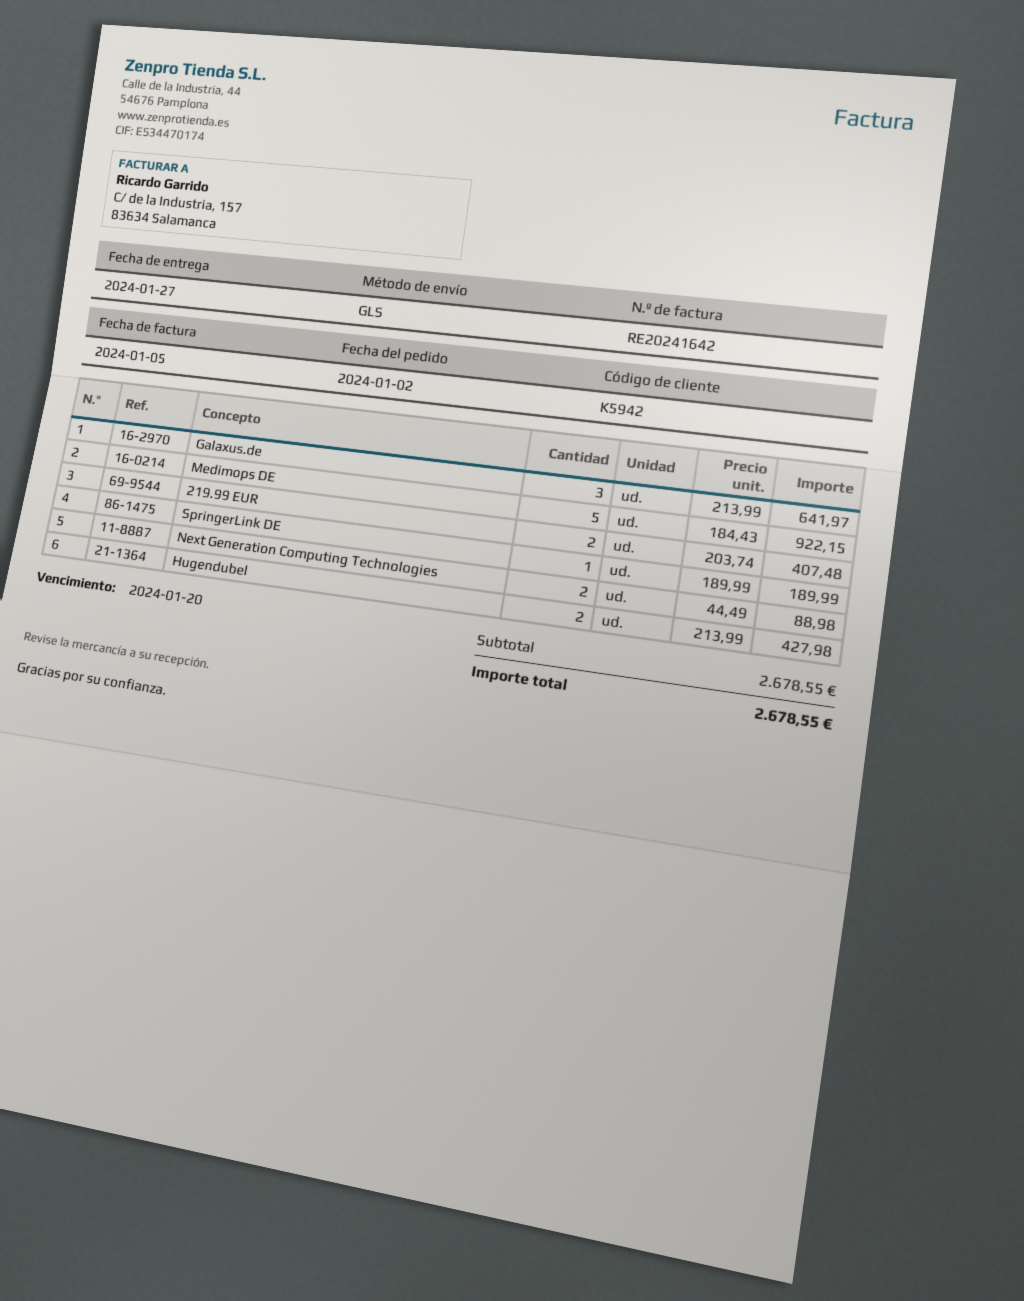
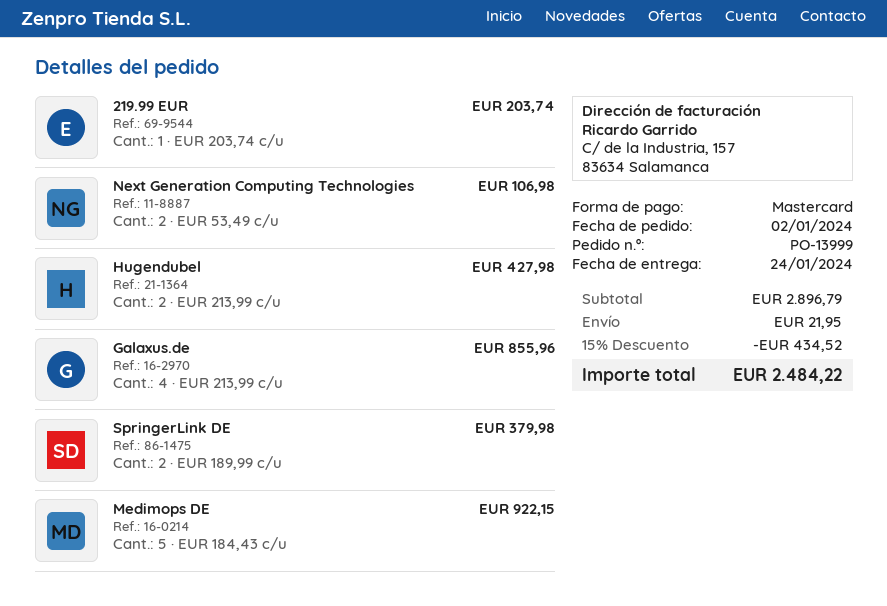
delivery date: 2024-01-27 -> 2024-01-24
Galaxus.de: 3 x 213.99 = 641.97 -> 4 x 213.99 = 855.96
219.99 EUR: 2 x 203.74 = 407.48 -> 1 x 203.74 = 203.74
SpringerLink DE: 1 x 189.99 = 189.99 -> 2 x 189.99 = 379.98
Next Generation Computing Technologies: 2 x 44.49 = 88.98 -> 2 x 53.49 = 106.98
subtotal: 2678.55 -> 2896.79
discount: none -> 15% = 434.52
shipping: none -> 21.95
total: 2678.55 -> 2484.22

